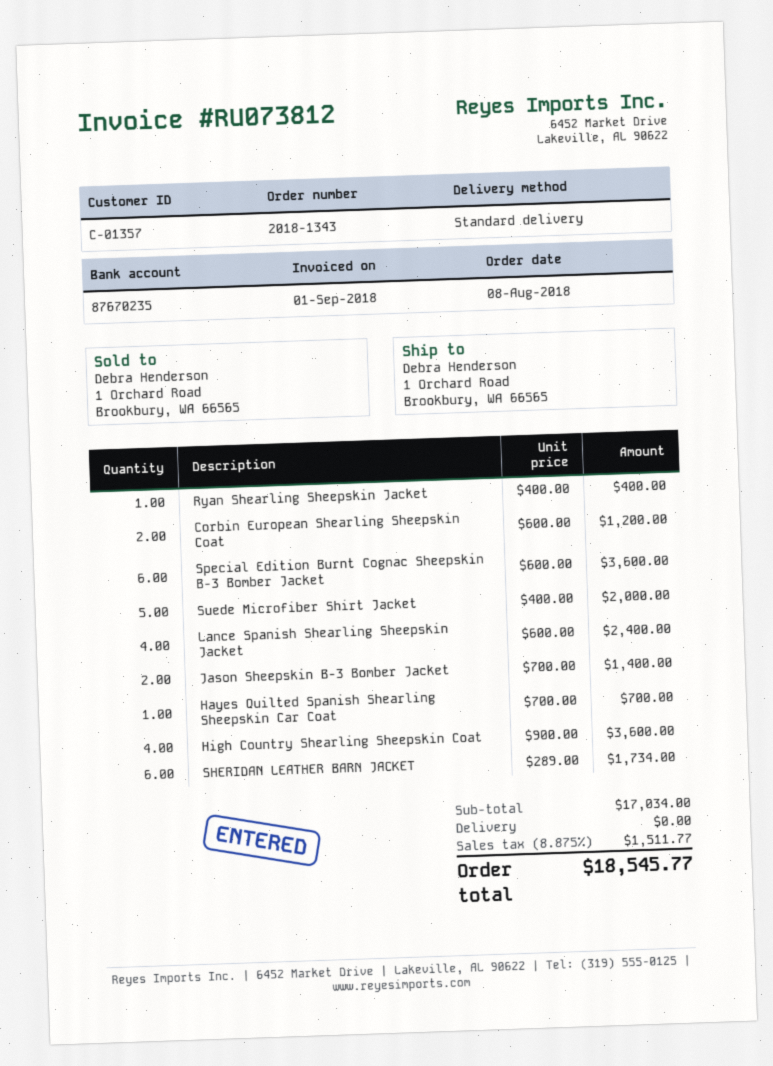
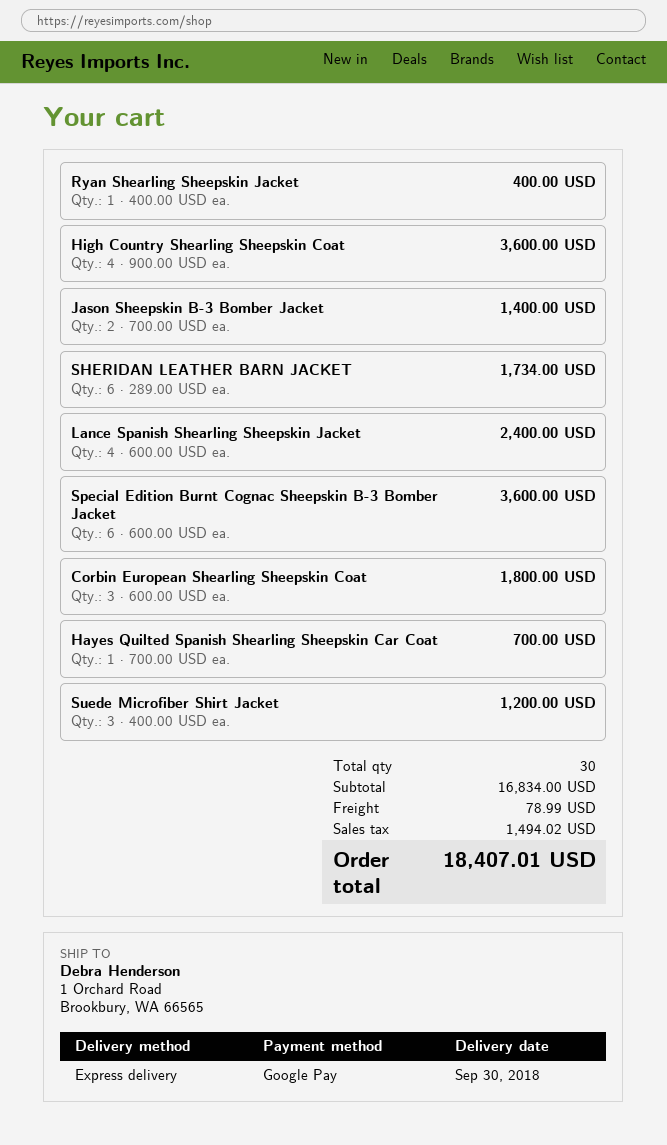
shipping method: standard -> express
Corbin European Shearling Sheepskin Coat: 2 x 600.00 = 1200.00 -> 3 x 600.00 = 1800.00
Suede Microfiber Shirt Jacket: 5 x 400.00 = 2000.00 -> 3 x 400.00 = 1200.00
subtotal: 17034.00 -> 16834.00
shipping: 0.00 -> 78.99
tax: 1511.77 -> 1494.02
total: 18545.77 -> 18407.01

